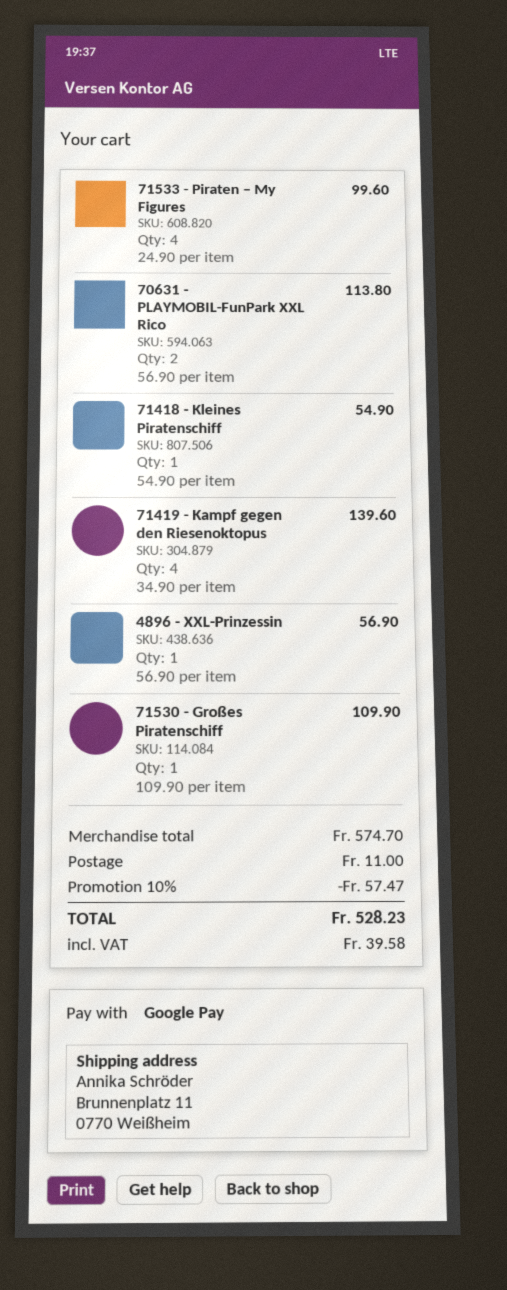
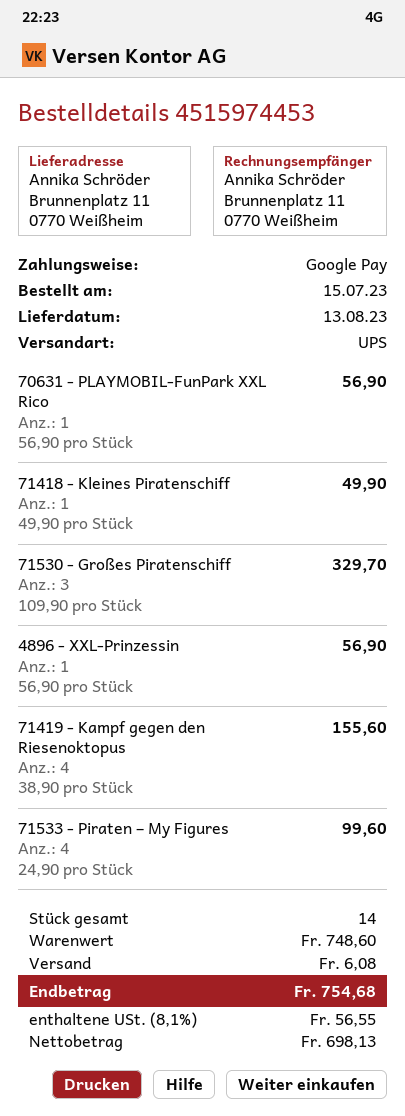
70631 - PLAYMOBIL-FunPark XXL Rico: 2 x 56.90 = 113.80 -> 1 x 56.90 = 56.90
71418 - Kleines Piratenschiff: 1 x 54.90 = 54.90 -> 1 x 49.90 = 49.90
71419 - Kampf gegen den Riesenoktopus: 4 x 34.90 = 139.60 -> 4 x 38.90 = 155.60
71530 - Großes Piratenschiff: 1 x 109.90 = 109.90 -> 3 x 109.90 = 329.70
subtotal: 574.70 -> 748.60
discount: 10% = 57.47 -> none
shipping: 11.00 -> 6.08
tax: 39.58 -> 56.55
total: 528.23 -> 754.68

